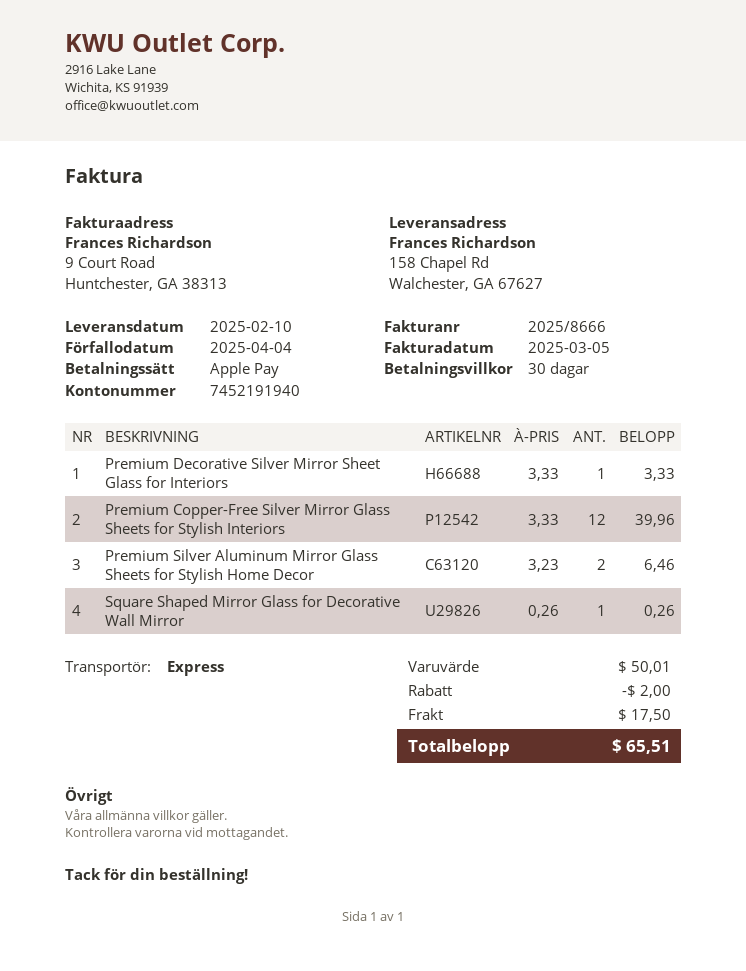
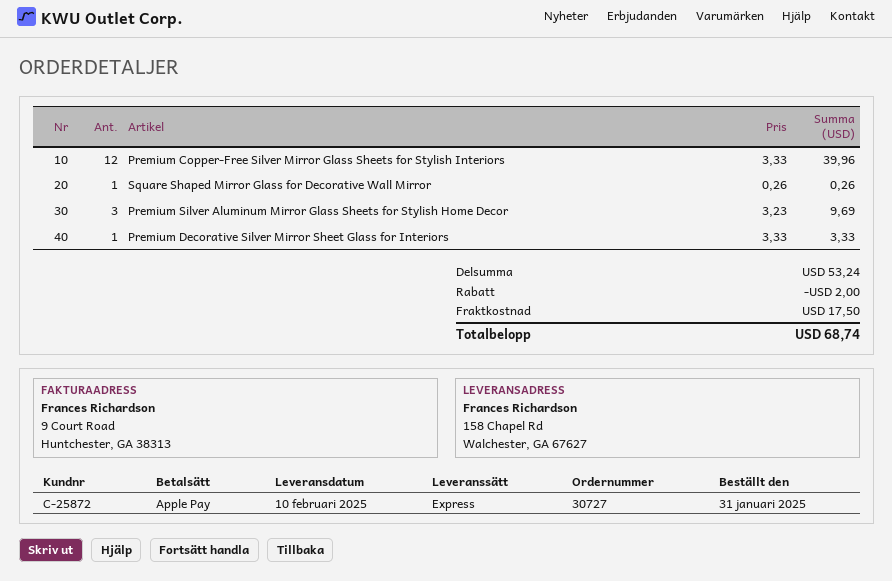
Premium Silver Aluminum Mirror Glass Sheets for Stylish Home Decor: 2 x 3.23 = 6.46 -> 3 x 3.23 = 9.69
subtotal: 50.01 -> 53.24
total: 65.51 -> 68.74

